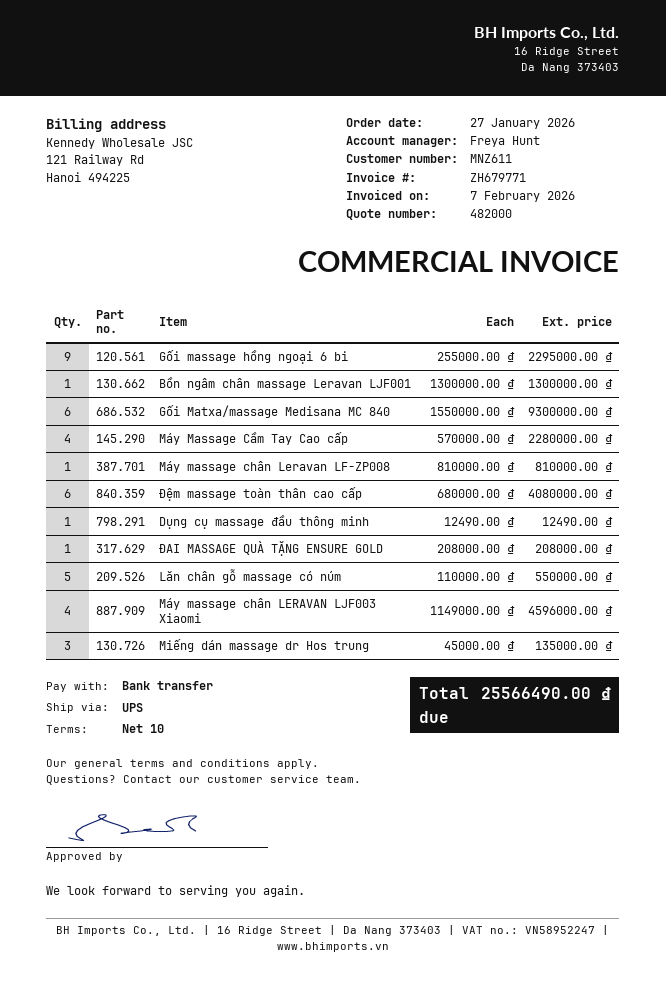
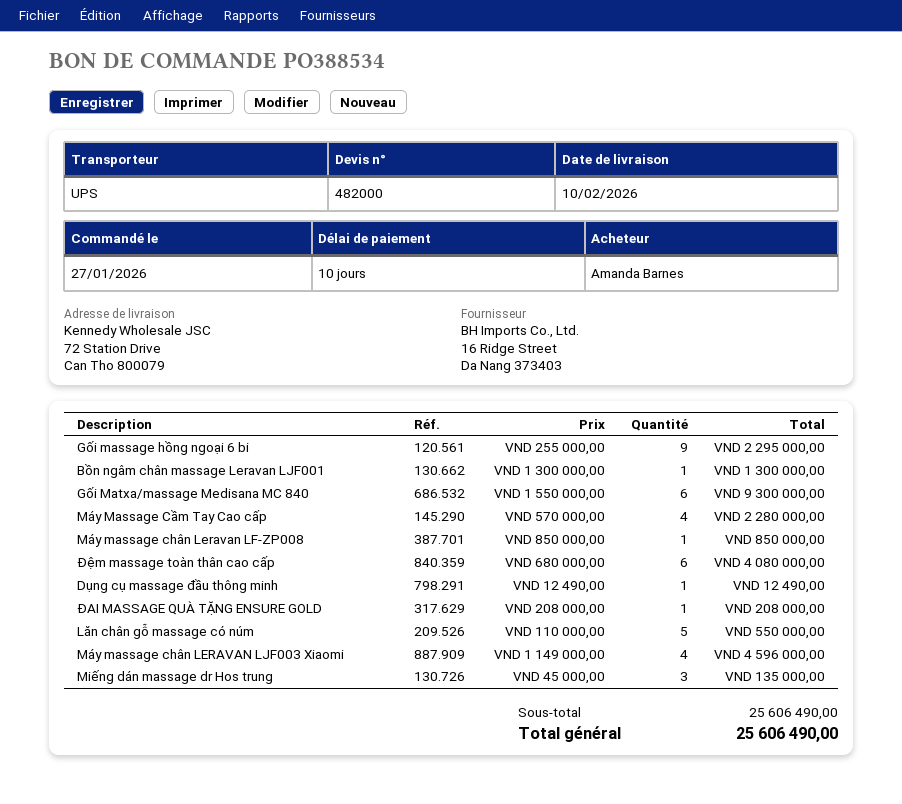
Máy massage chân Leravan LF-ZP008: 1 x 810000.00 = 810000.00 -> 1 x 850000.00 = 850000.00
total: 25566490.00 -> 25606490.00

